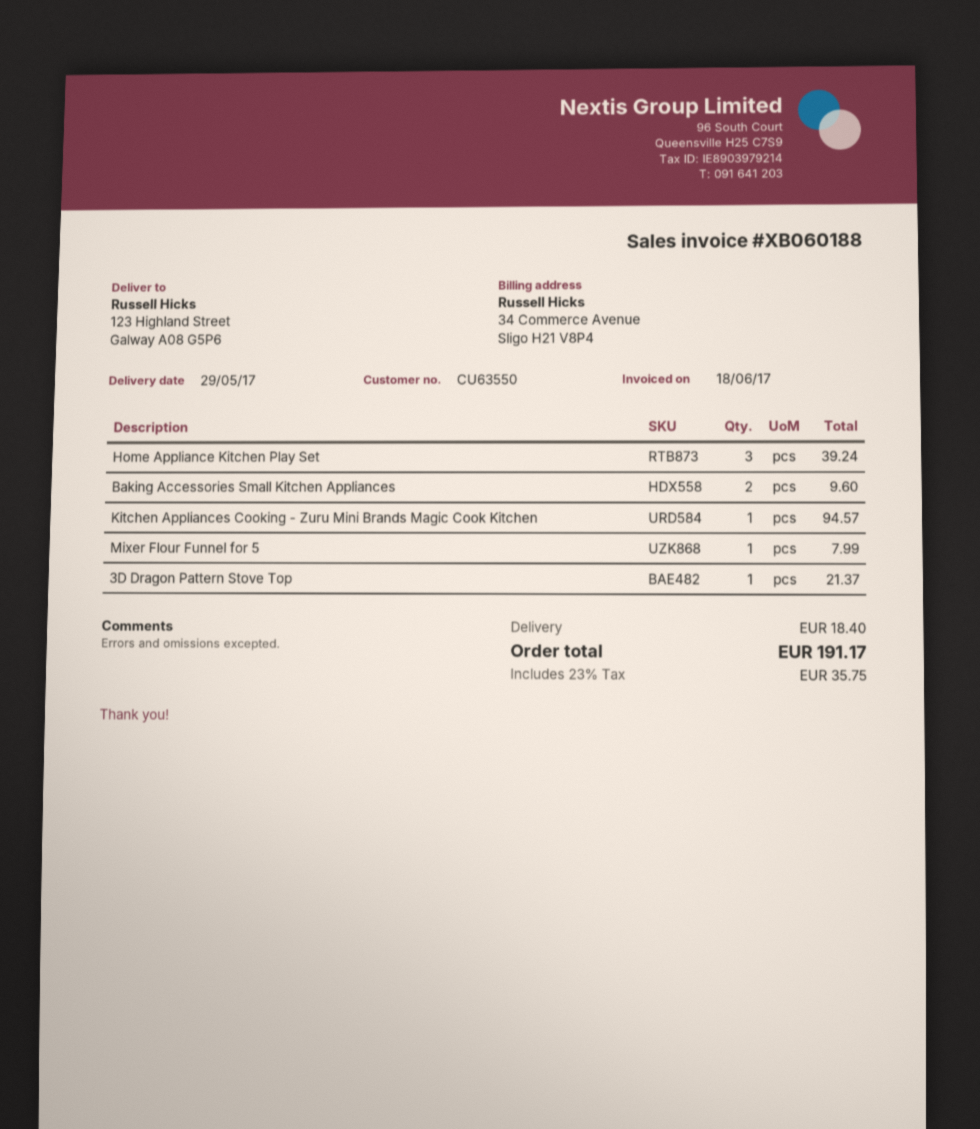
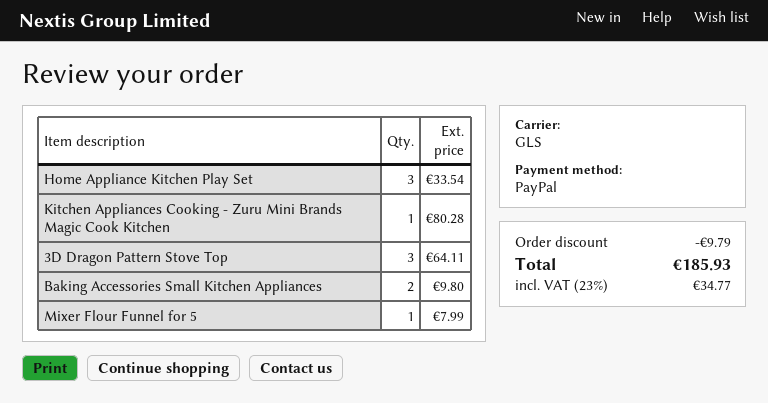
Home Appliance Kitchen Play Set: 3 for 39.24 -> 3 for 33.54
Baking Accessories Small Kitchen Appliances: 2 for 9.60 -> 2 for 9.80
Kitchen Appliances Cooking - Zuru Mini Brands Magic Cook Kitchen: 1 for 94.57 -> 1 for 80.28
3D Dragon Pattern Stove Top: 1 for 21.37 -> 3 for 64.11
discount: none -> 9.79
shipping: 18.40 -> none
tax: 23% = 35.75 -> 23% = 34.77
total: 191.17 -> 185.93

